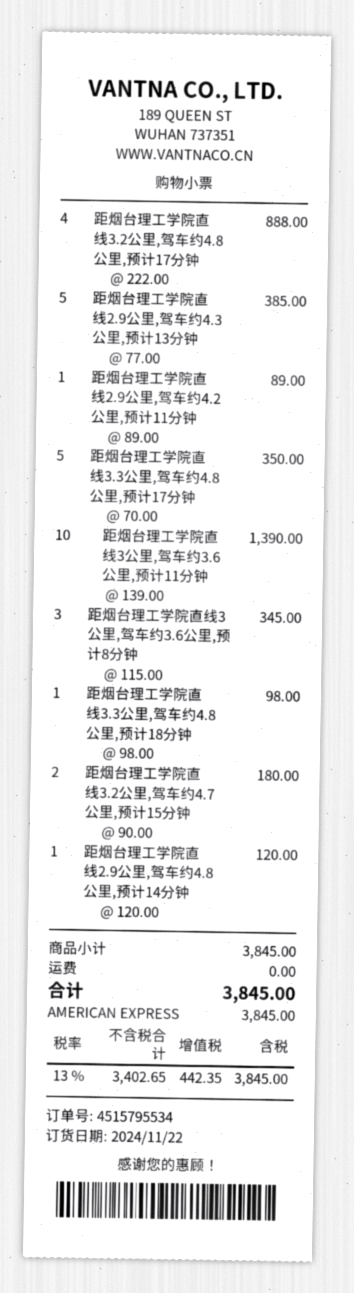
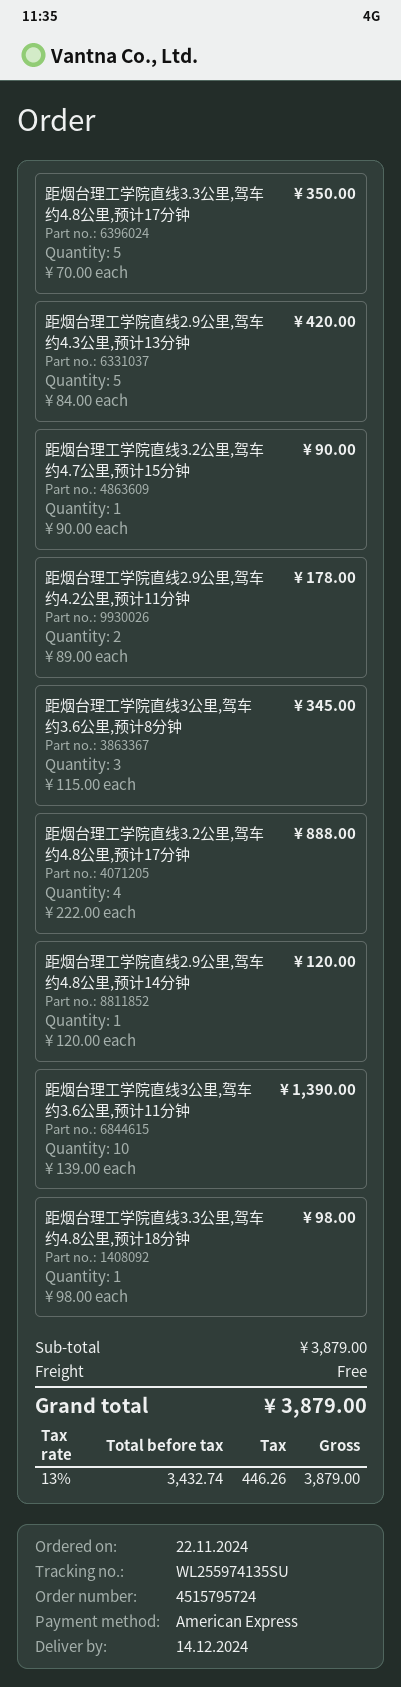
order number: 4515795534 -> 4515795724
距烟台理工学院直线2.9公里,驾车约4.3公里,预计13分钟: 5 x 77.00 = 385.00 -> 5 x 84.00 = 420.00
距烟台理工学院直线2.9公里,驾车约4.2公里,预计11分钟: 1 x 89.00 = 89.00 -> 2 x 89.00 = 178.00
距烟台理工学院直线3.2公里,驾车约4.7公里,预计15分钟: 2 x 90.00 = 180.00 -> 1 x 90.00 = 90.00
subtotal: 3845.00 -> 3879.00
net: 3402.65 -> 3432.74
tax: 13% = 442.35 -> 13% = 446.26
total: 3845.00 -> 3879.00

